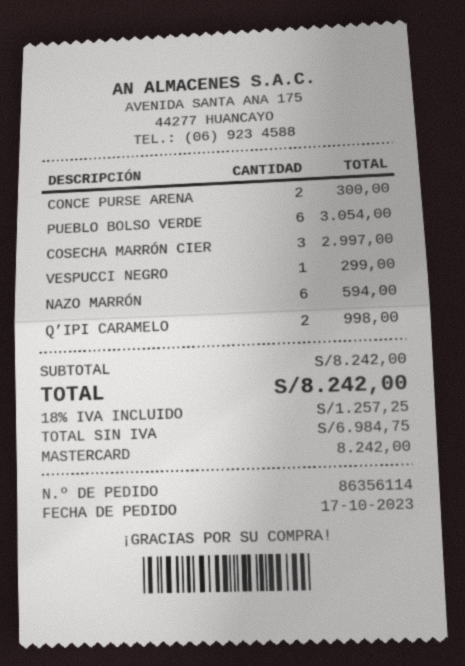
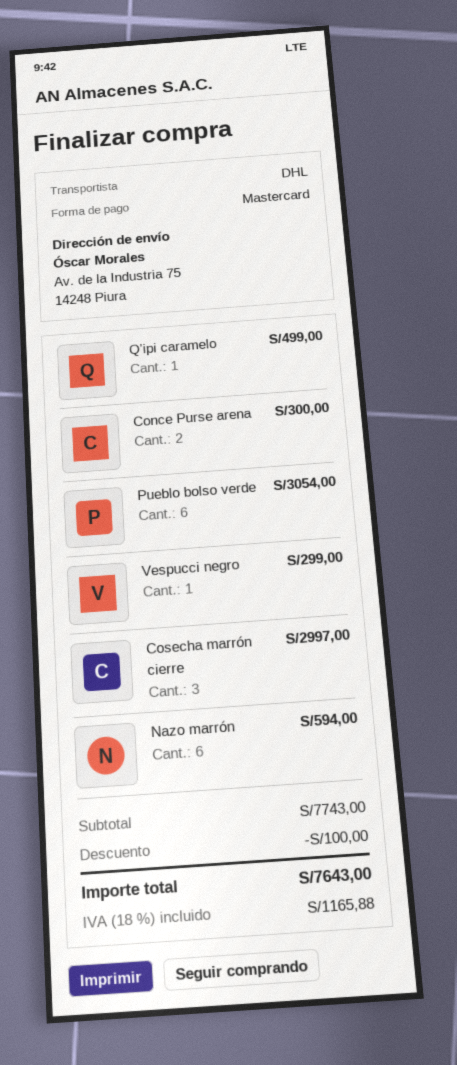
Q’IPI CARAMELO: 2 for 998.00 -> 1 for 499.00
subtotal: 8242.00 -> 7743.00
discount: none -> 100.00
tax: 18% = 1257.25 -> 18% = 1165.88
total: 8242.00 -> 7643.00

